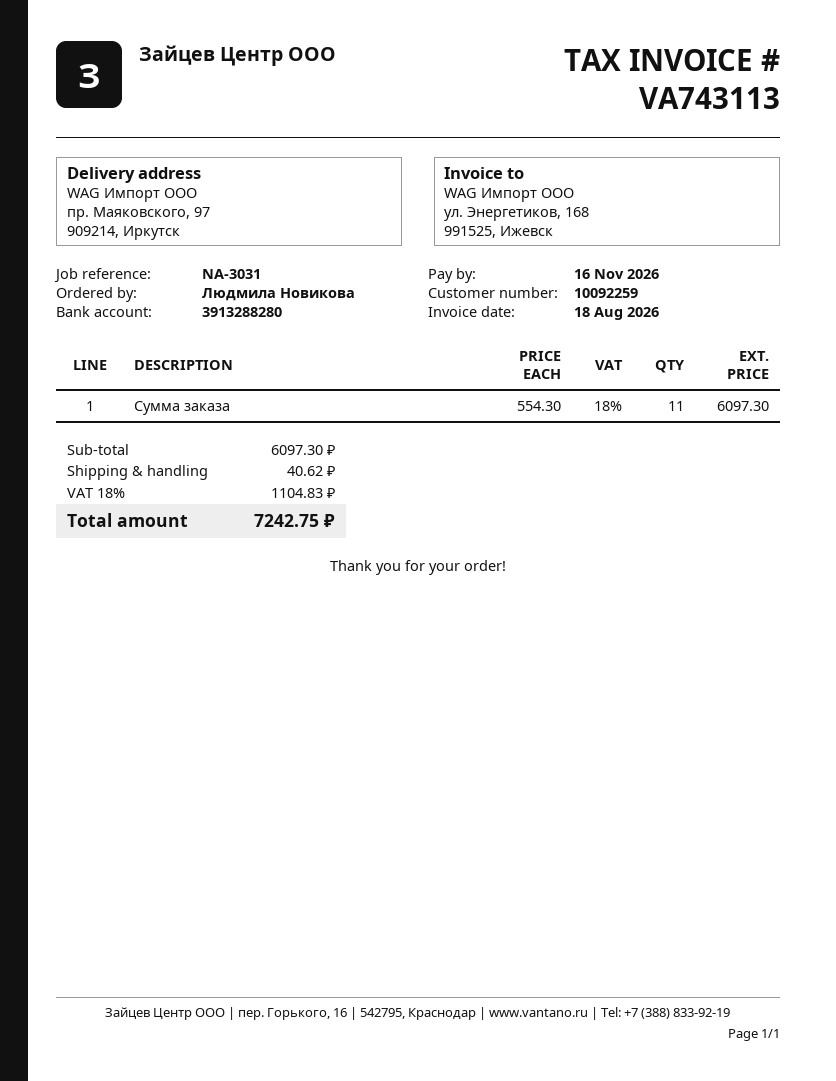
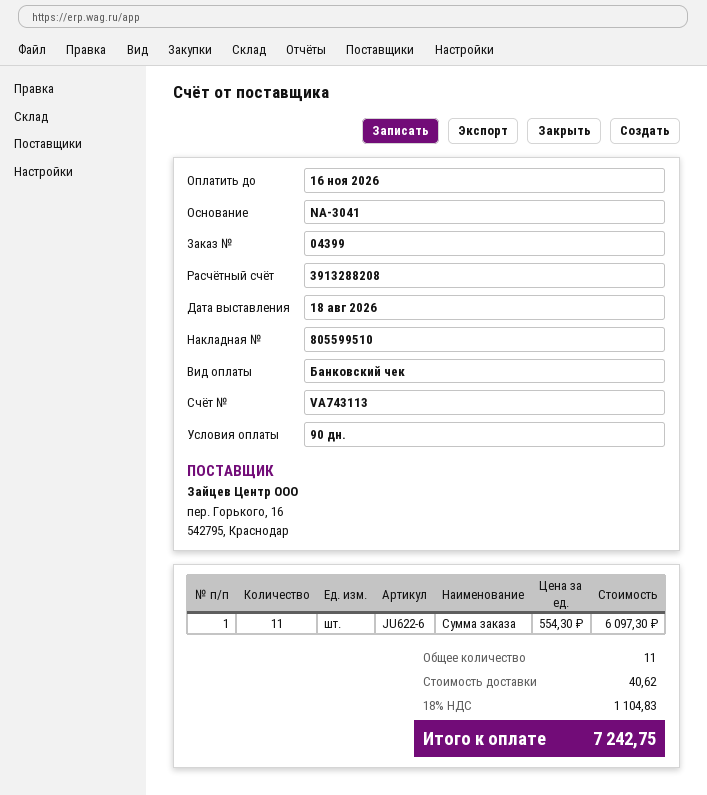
reference: NA-3031 -> NA-3041
bank account: 3913288280 -> 3913288208

